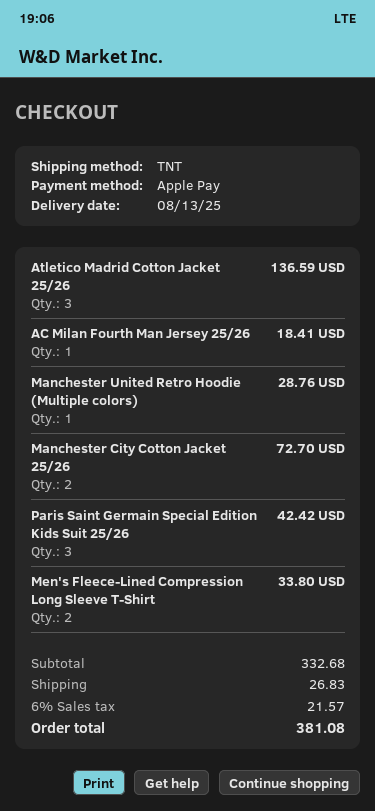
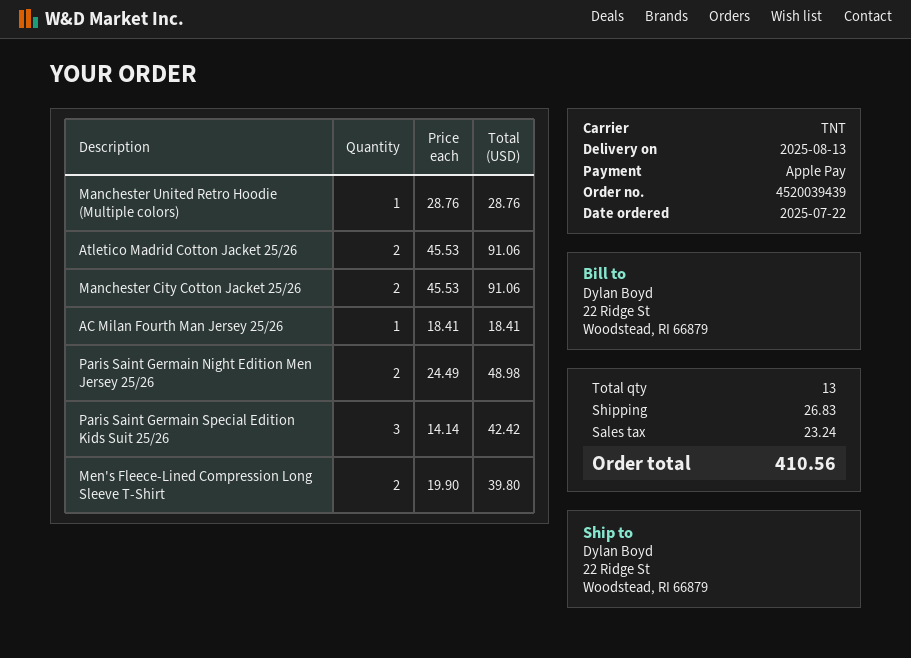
Atletico Madrid Cotton Jacket 25/26: 3 for 136.59 -> 2 for 91.06
Manchester City Cotton Jacket 25/26: 2 for 72.70 -> 2 for 91.06
Men's Fleece-Lined Compression Long Sleeve T-Shirt: 2 for 33.80 -> 2 for 39.80
Paris Saint Germain Night Edition Men Jersey 25/26: none -> 2 for 48.98
tax: 21.57 -> 23.24
total: 381.08 -> 410.56

